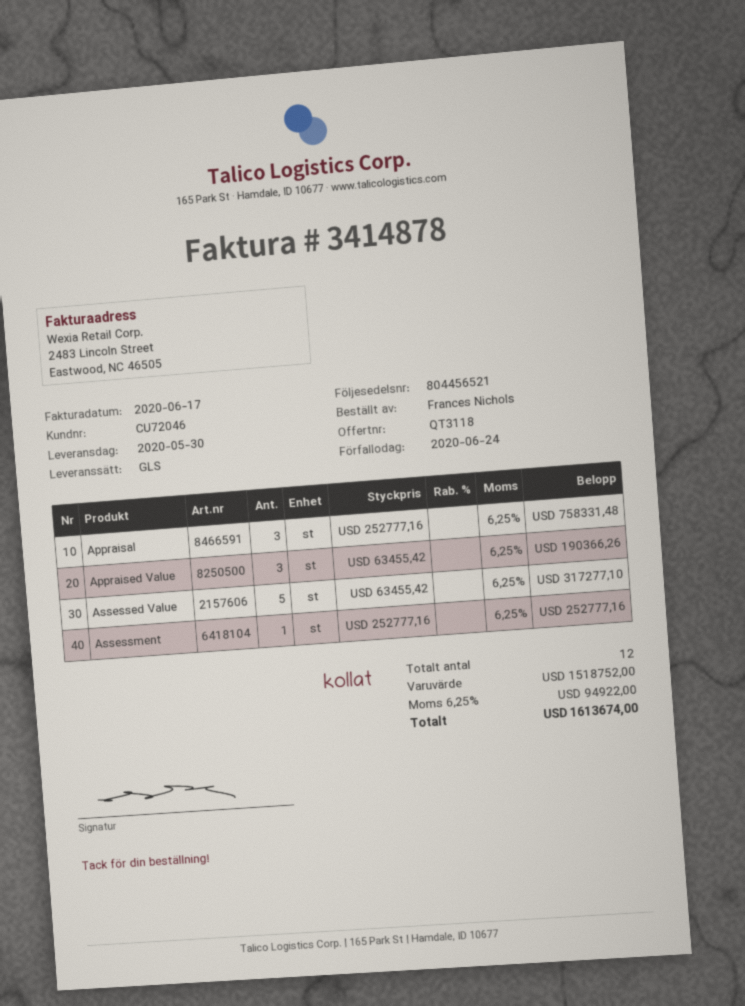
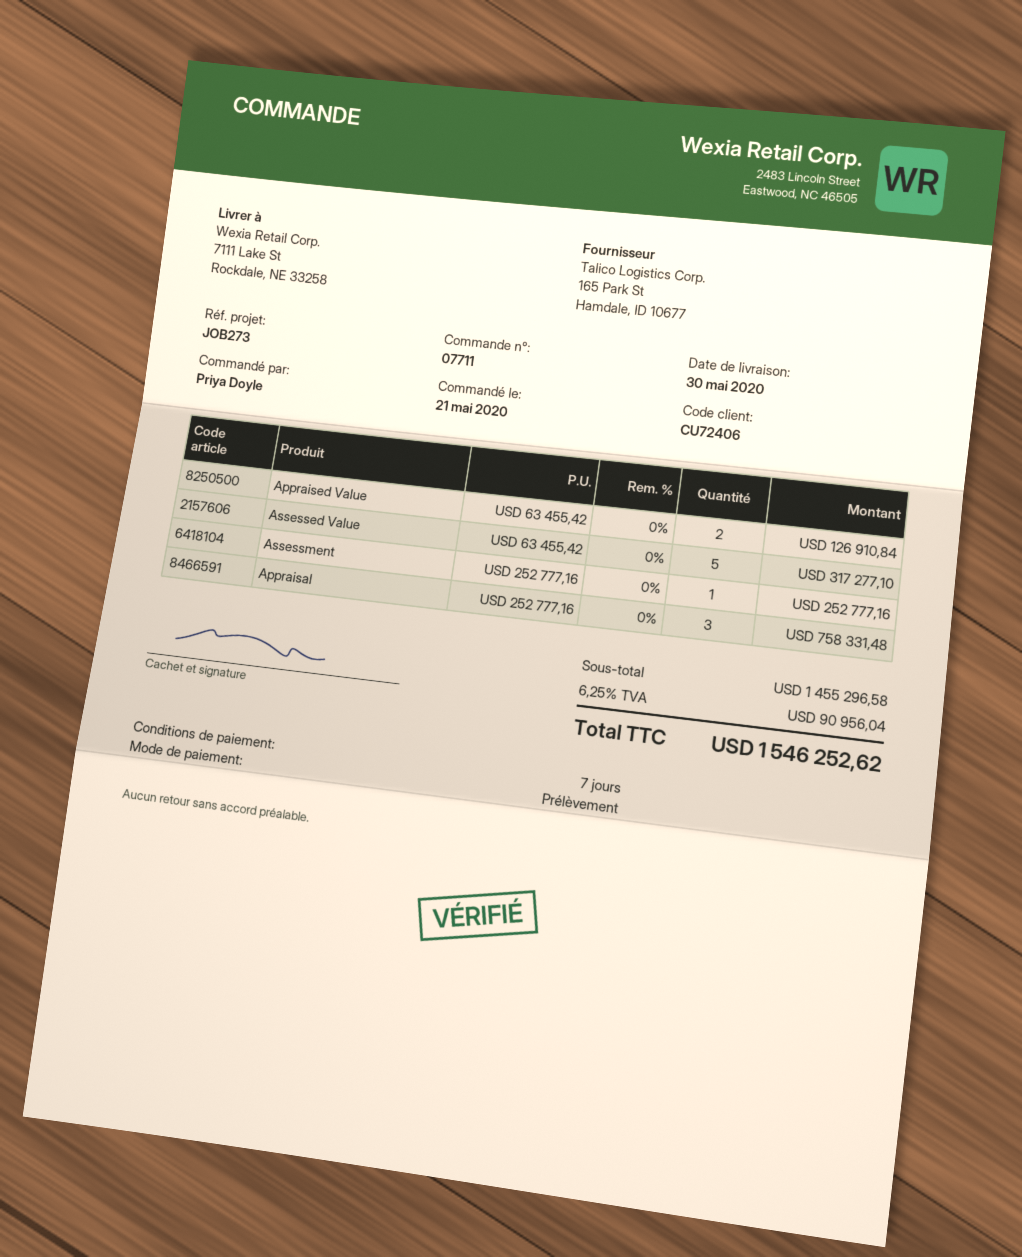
customer number: CU72046 -> CU72406
ordered by: Frances Nichols -> Priya Doyle
Appraised Value: 3 x 63455.42 = 190366.26 -> 2 x 63455.42 = 126910.84
subtotal: 1518752.00 -> 1455296.58
tax: 6.25% = 94922.00 -> 6.25% = 90956.04
total: 1613674.00 -> 1546252.62

